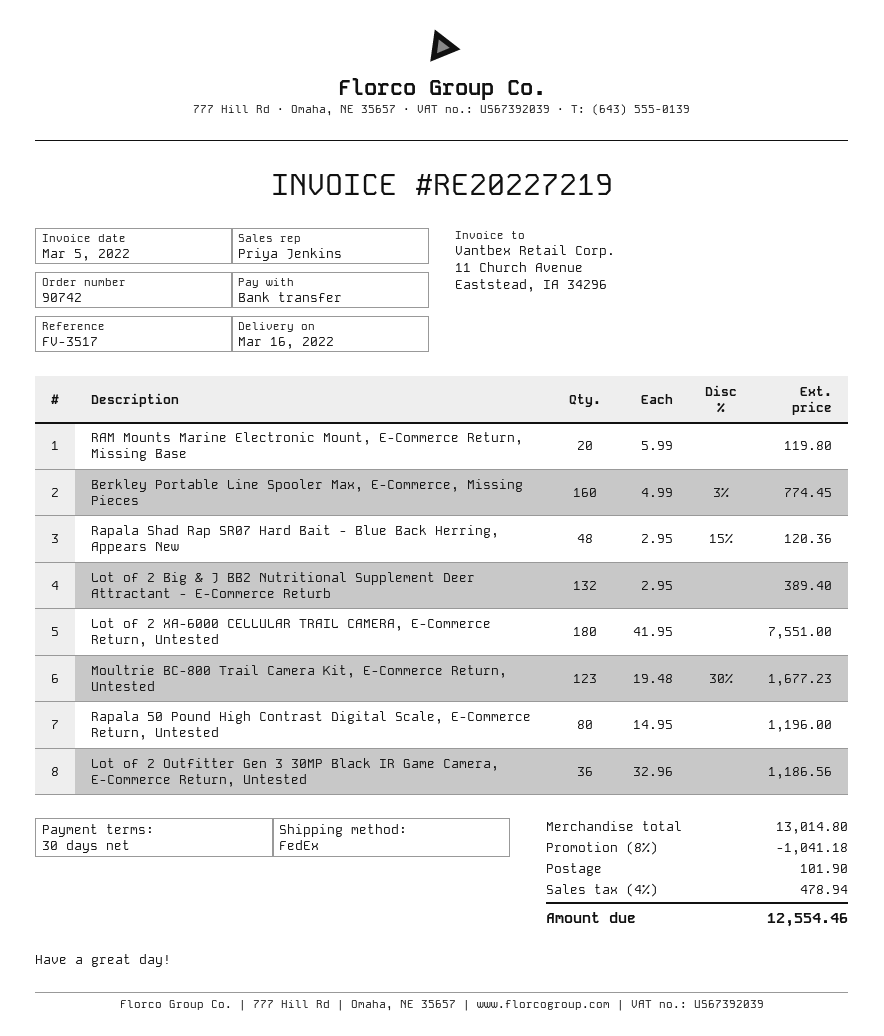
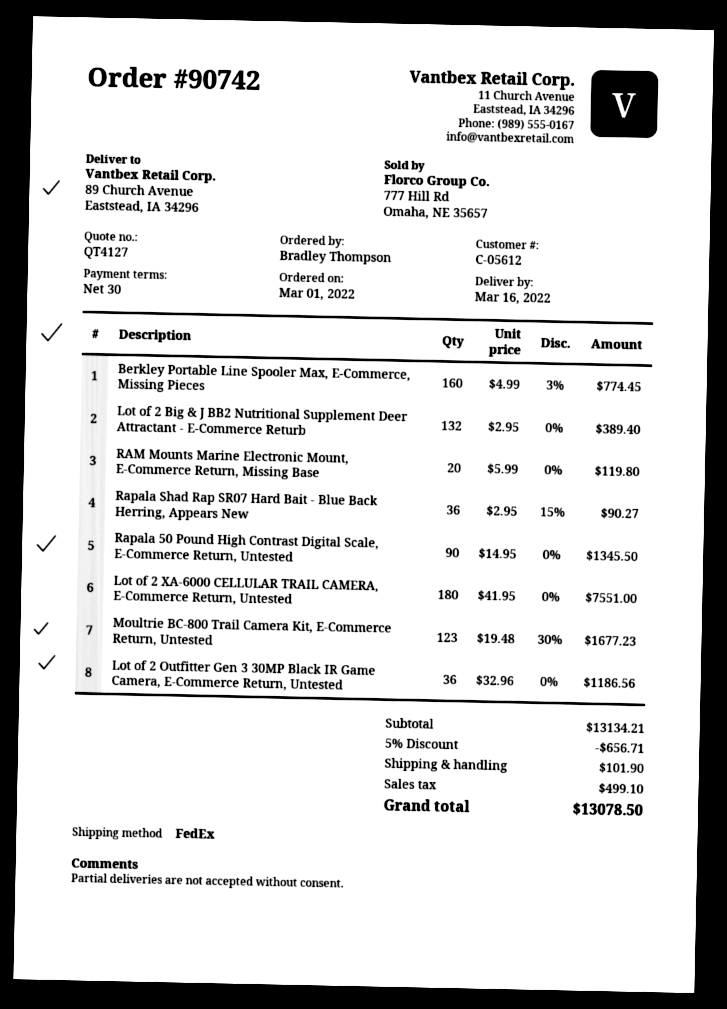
Rapala Shad Rap SR07 Hard Bait - Blue Back Herring, Appears New: 48 x 2.95 - 15% = 120.36 -> 36 x 2.95 - 15% = 90.27
Rapala 50 Pound High Contrast Digital Scale, E-Commerce Return, Untested: 80 x 14.95 = 1196.00 -> 90 x 14.95 = 1345.50
subtotal: 13014.80 -> 13134.21
discount: 8% = 1041.18 -> 5% = 656.71
tax: 478.94 -> 499.10
total: 12554.46 -> 13078.50

